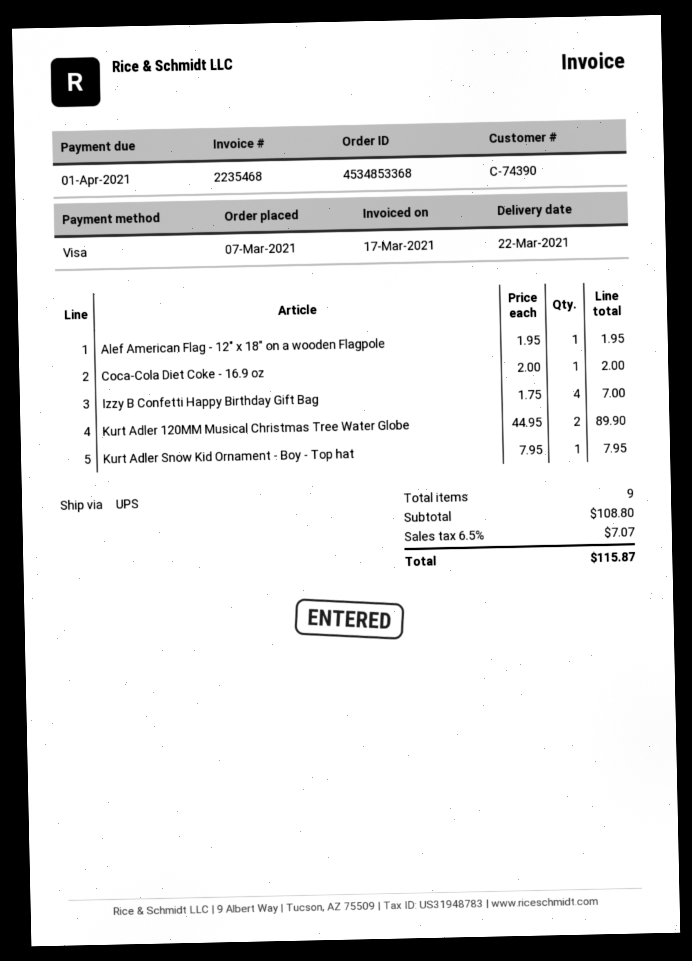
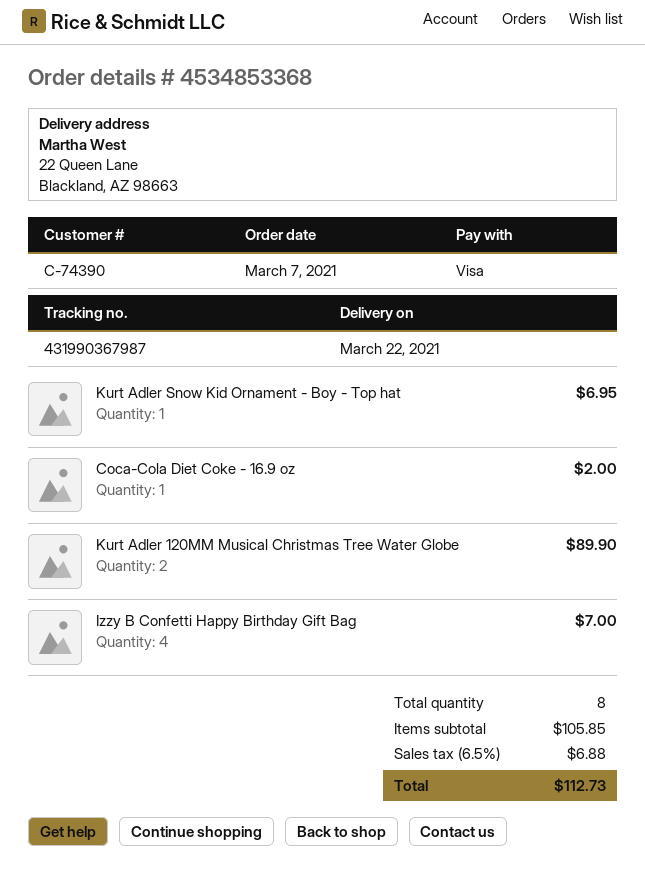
Alef American Flag - 12" x 18" on a wooden Flagpole: 1 for 1.95 -> none
Kurt Adler Snow Kid Ornament - Boy - Top hat: 1 for 7.95 -> 1 for 6.95
total quantity: 9 -> 8
subtotal: 108.80 -> 105.85
tax: 6.5% = 7.07 -> 6.5% = 6.88
total: 115.87 -> 112.73

